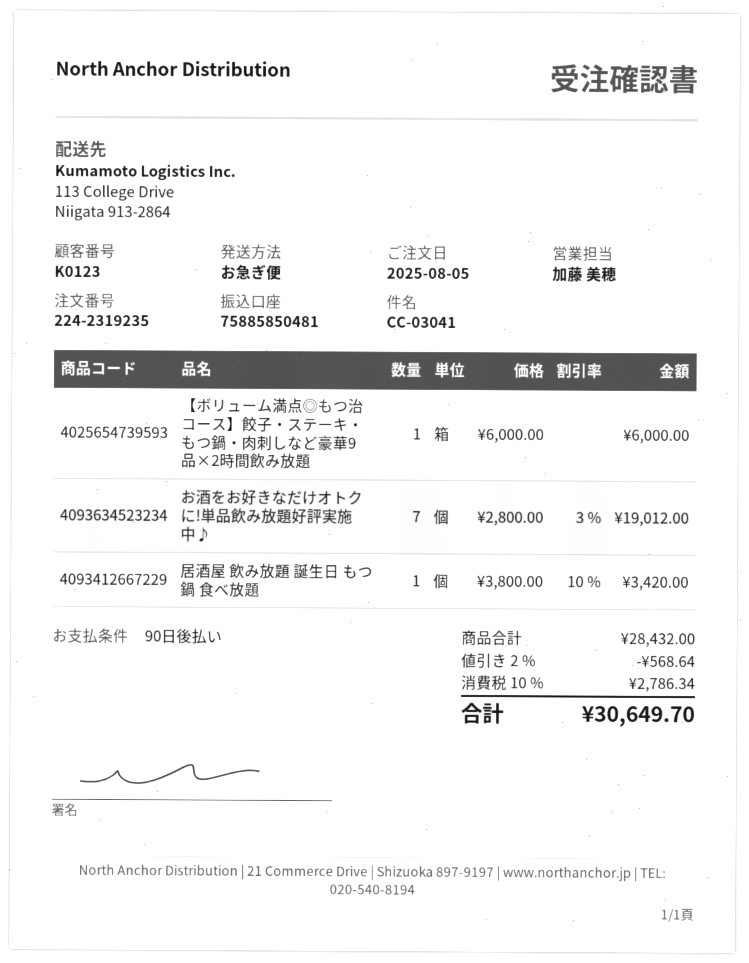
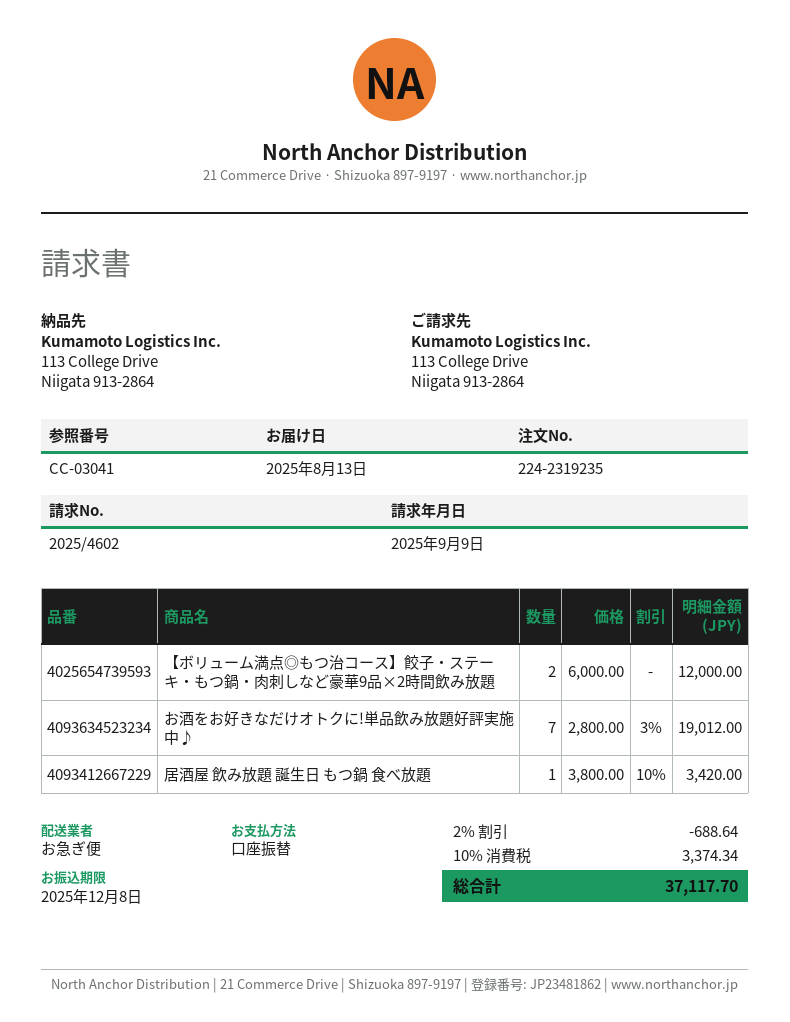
【ボリューム満点◎もつ治コース】餃子・ステーキ・もつ鍋・肉刺しなど豪華9品×2時間飲み放題: 1 x 6000.00 = 6000.00 -> 2 x 6000.00 = 12000.00
discount: 2% = 568.64 -> 2% = 688.64
tax: 10% = 2786.34 -> 10% = 3374.34
total: 30649.70 -> 37117.70

